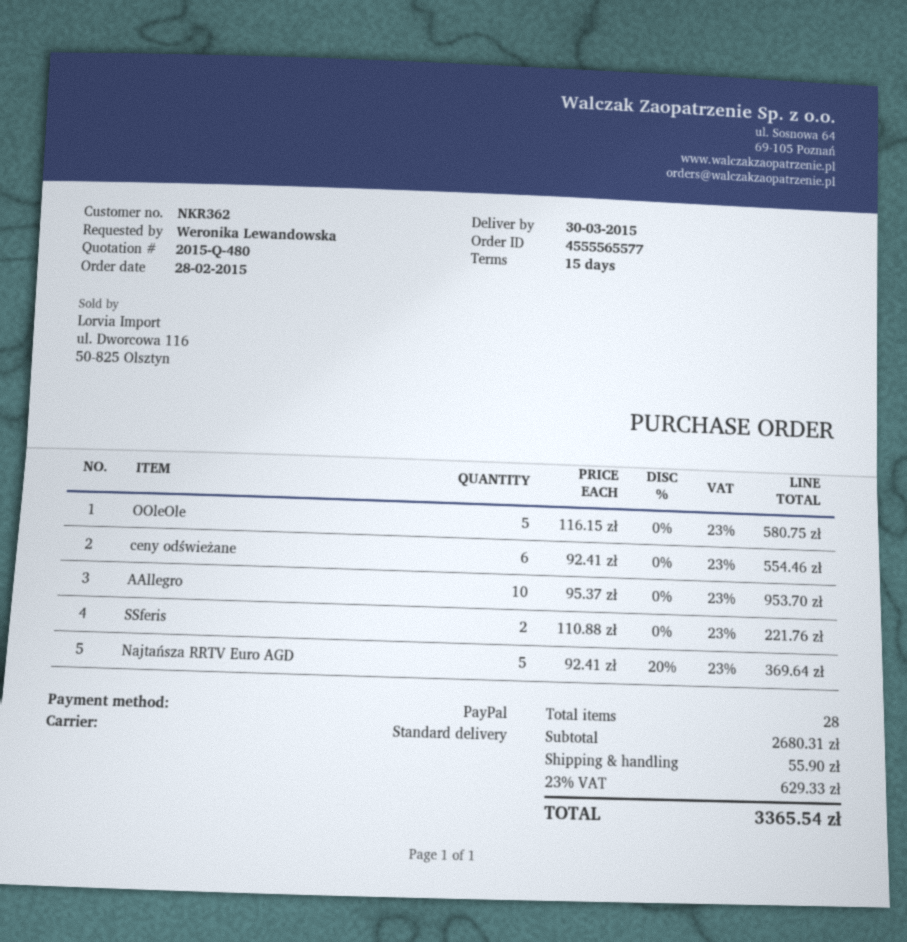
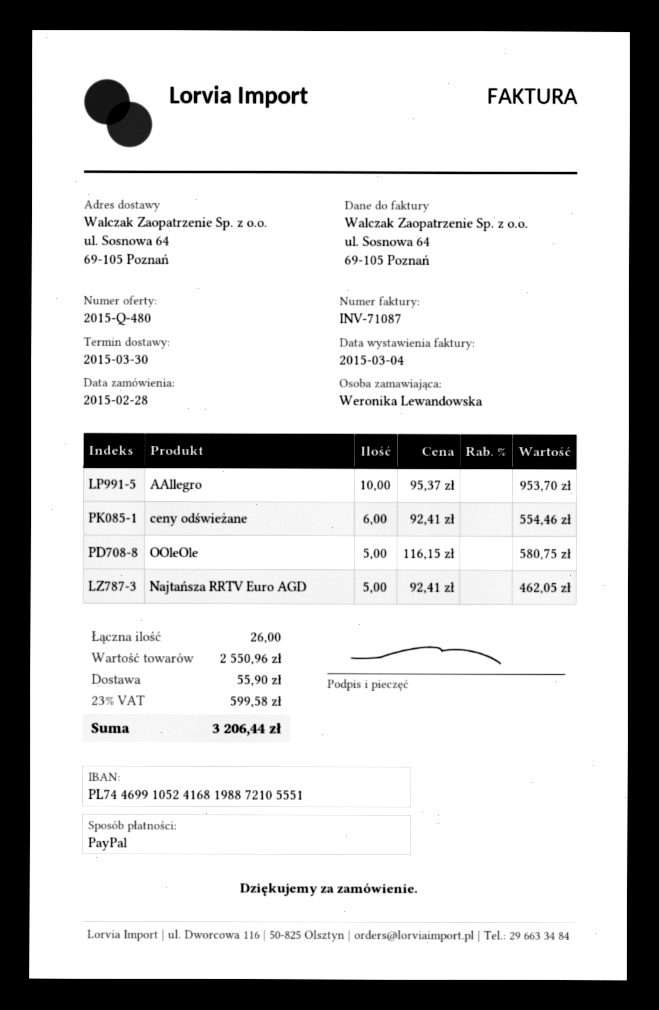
SSferis: 2 x 110.88 = 221.76 -> none
Najtańsza RRTV Euro AGD: 5 x 92.41 - 20% = 369.64 -> 5 x 92.41 = 462.05
total quantity: 28 -> 26
subtotal: 2680.31 -> 2550.96
tax: 23% = 629.33 -> 23% = 599.58
total: 3365.54 -> 3206.44

